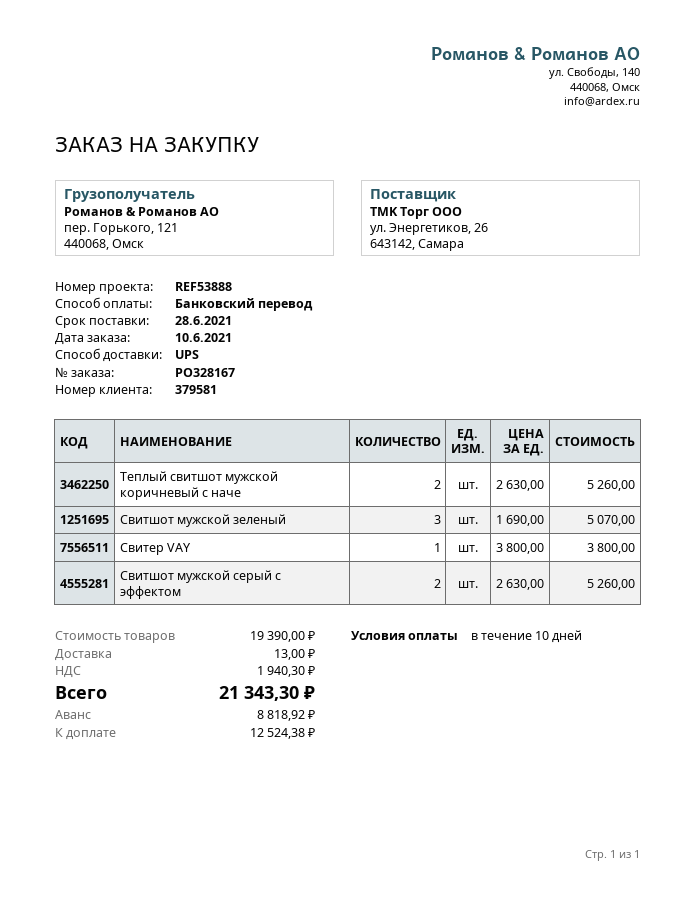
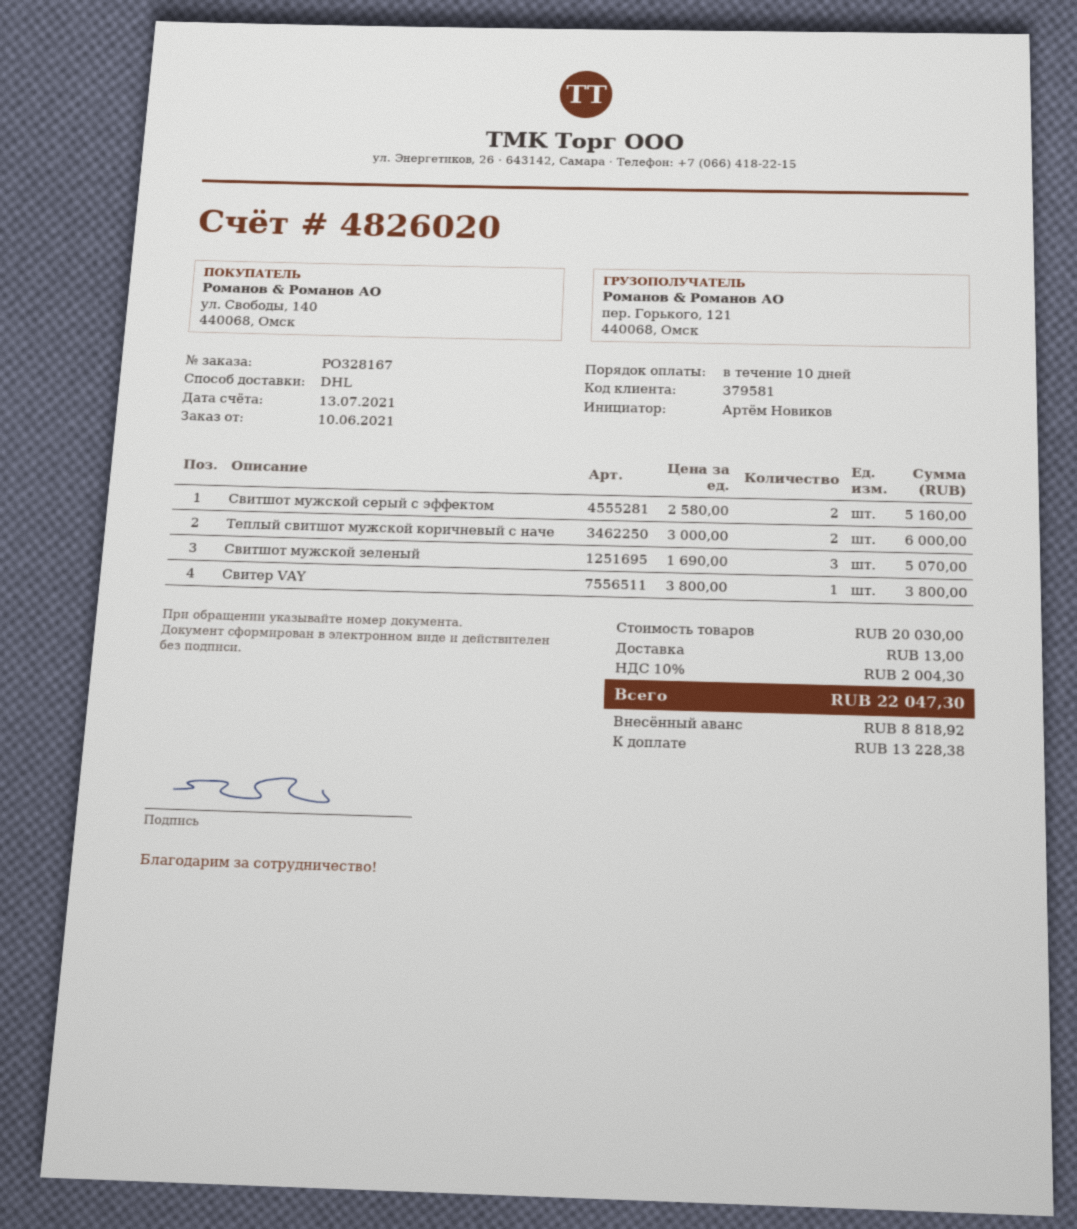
shipping method: UPS -> DHL
Теплый свитшот мужской коричневый с наче: 2 x 2630.00 = 5260.00 -> 2 x 3000.00 = 6000.00
Свитшот мужской серый с эффектом: 2 x 2630.00 = 5260.00 -> 2 x 2580.00 = 5160.00
subtotal: 19390.00 -> 20030.00
tax: 1940.30 -> 2004.30
total: 21343.30 -> 22047.30
balance: 12524.38 -> 13228.38

